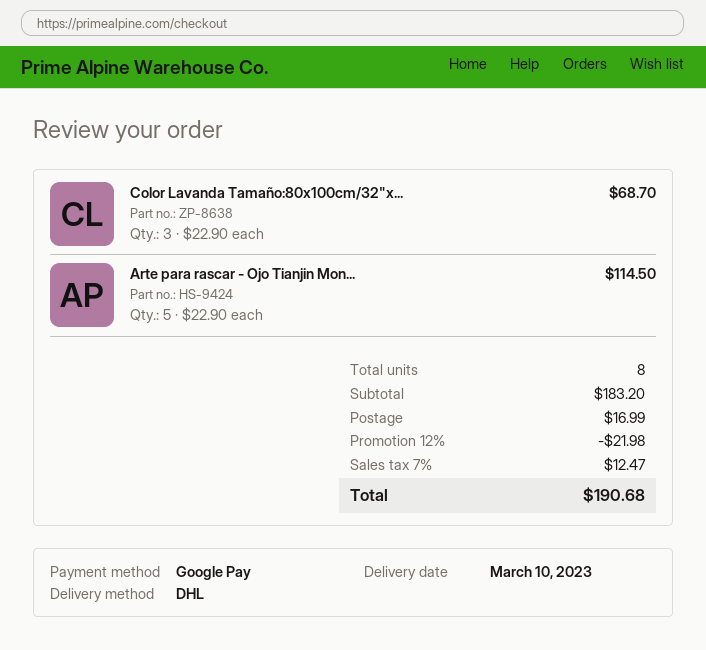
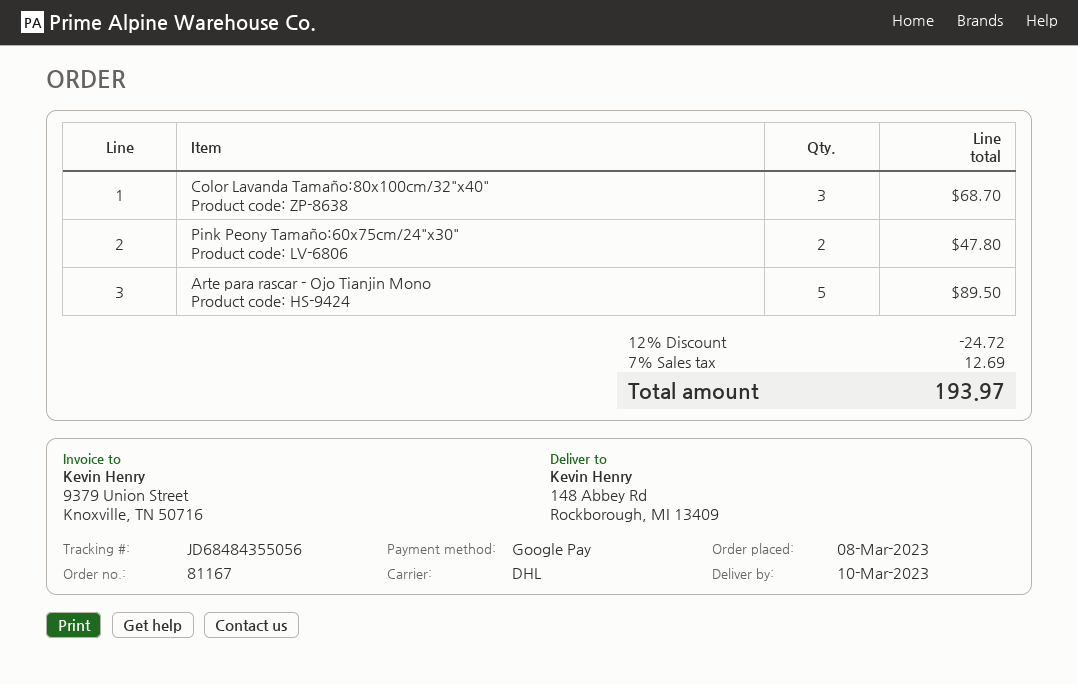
Arte para rascar - Ojo Tianjin Mon...: 5 for 114.50 -> 5 for 89.50
Pink Peony Tamaño:60x75cm/24"x30": none -> 2 for 47.80
discount: 12% = 21.98 -> 12% = 24.72
shipping: 16.99 -> none
tax: 7% = 12.47 -> 7% = 12.69
total: 190.68 -> 193.97

